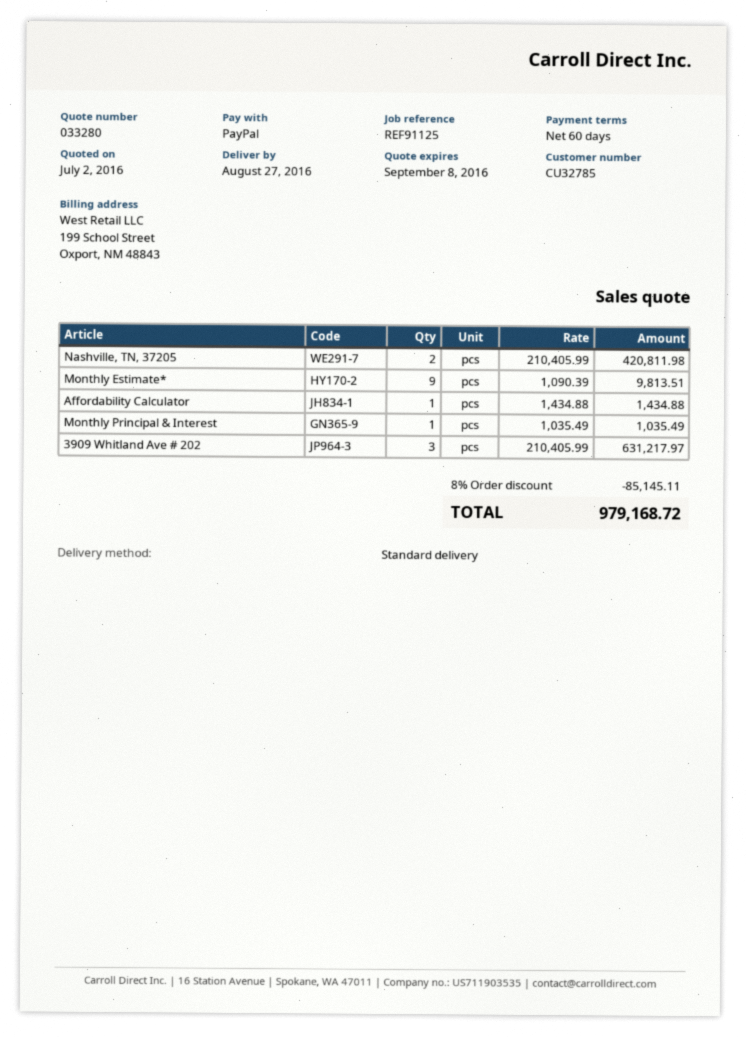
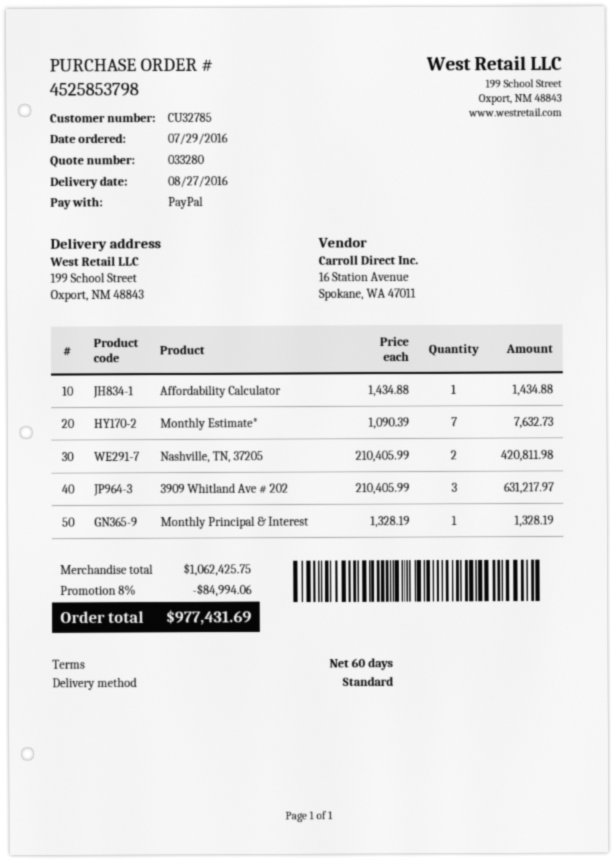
Monthly Estimate*: 9 x 1090.39 = 9813.51 -> 7 x 1090.39 = 7632.73
Monthly Principal & Interest: 1 x 1035.49 = 1035.49 -> 1 x 1328.19 = 1328.19
discount: 8% = 85145.11 -> 8% = 84994.06
total: 979168.72 -> 977431.69

